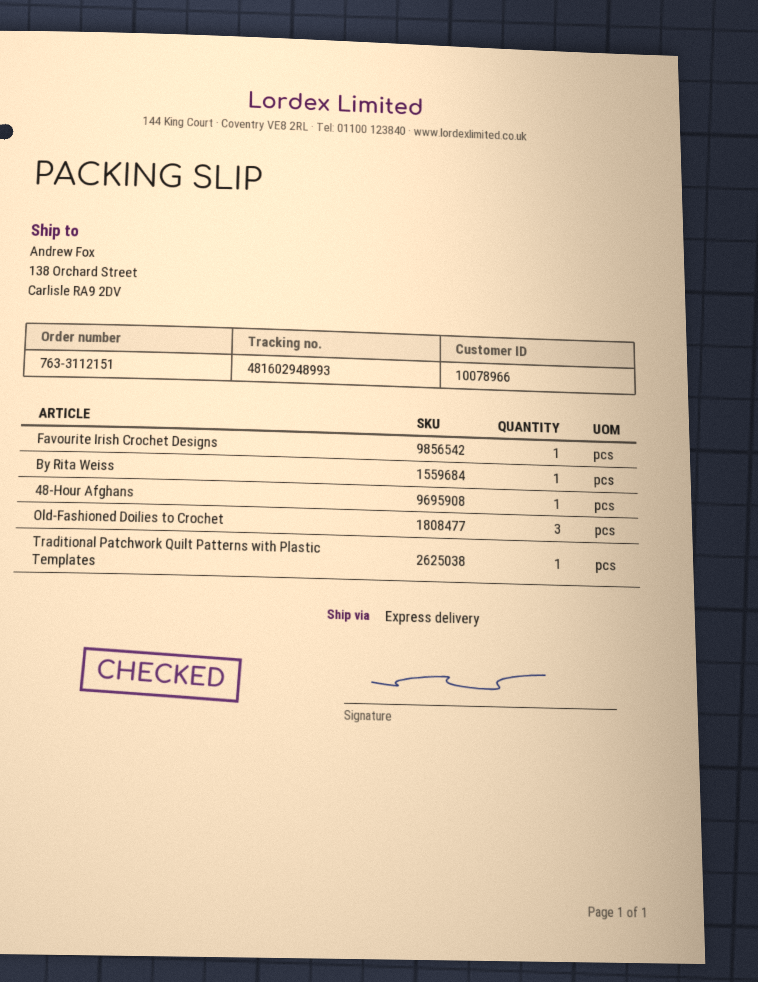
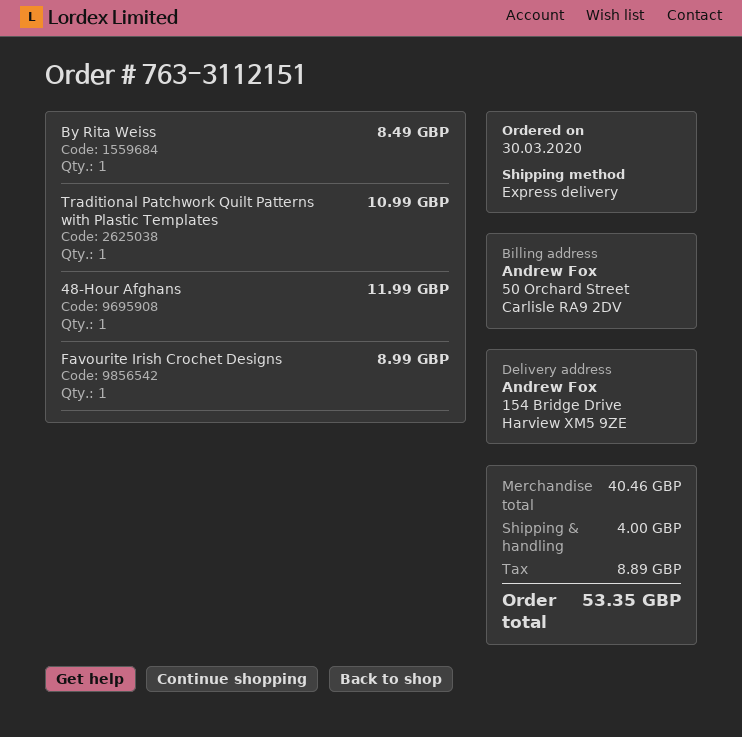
ship to: 138 Orchard Street, Carlisle RA9 2DV -> 154 Bridge Drive, Harview XM5 9ZE
Old-Fashioned Doilies to Crochet: 3 -> none

